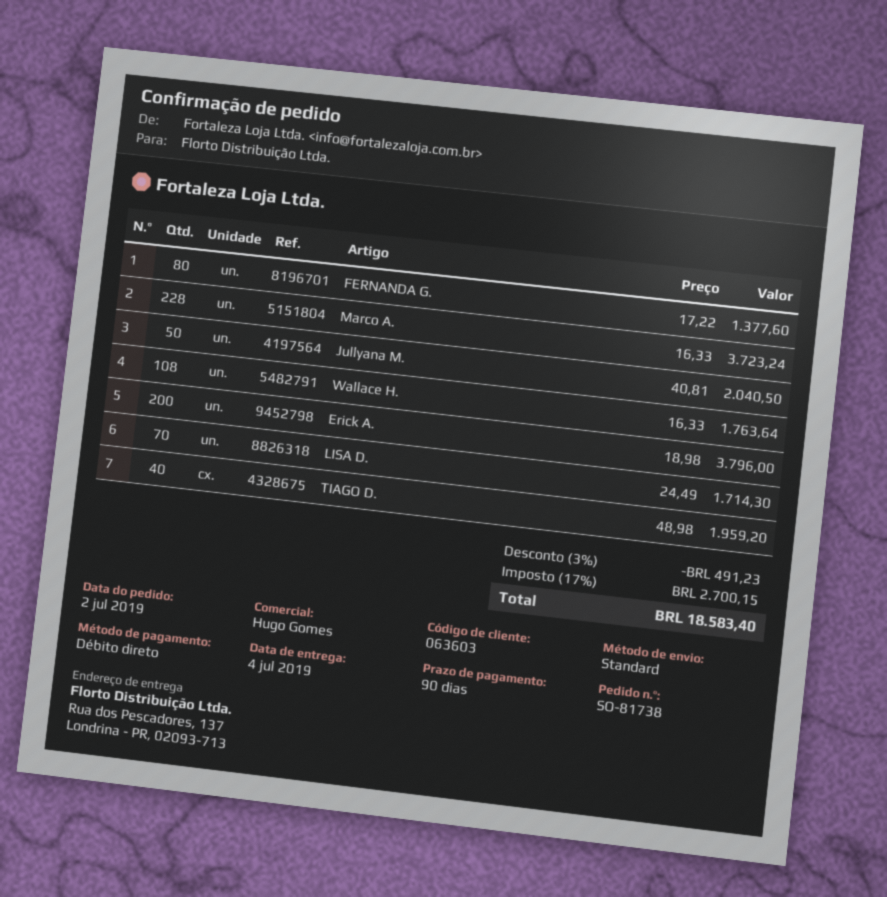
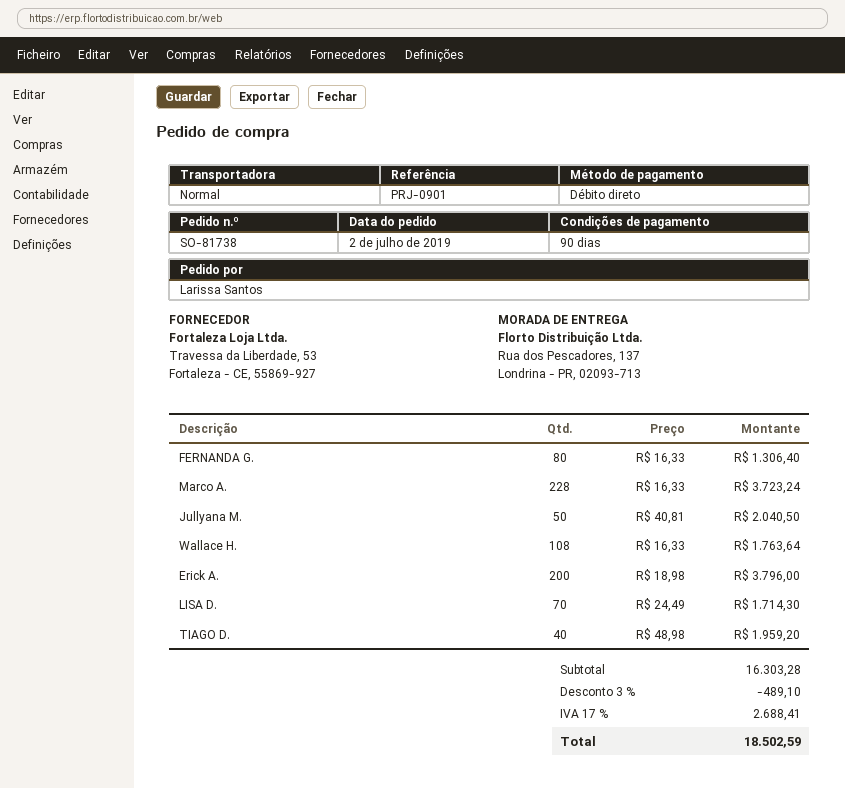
FERNANDA G.: 80 x 17.22 = 1377.60 -> 80 x 16.33 = 1306.40
discount: 3% = 491.23 -> 3% = 489.10
tax: 17% = 2700.15 -> 17% = 2688.41
total: 18583.40 -> 18502.59

